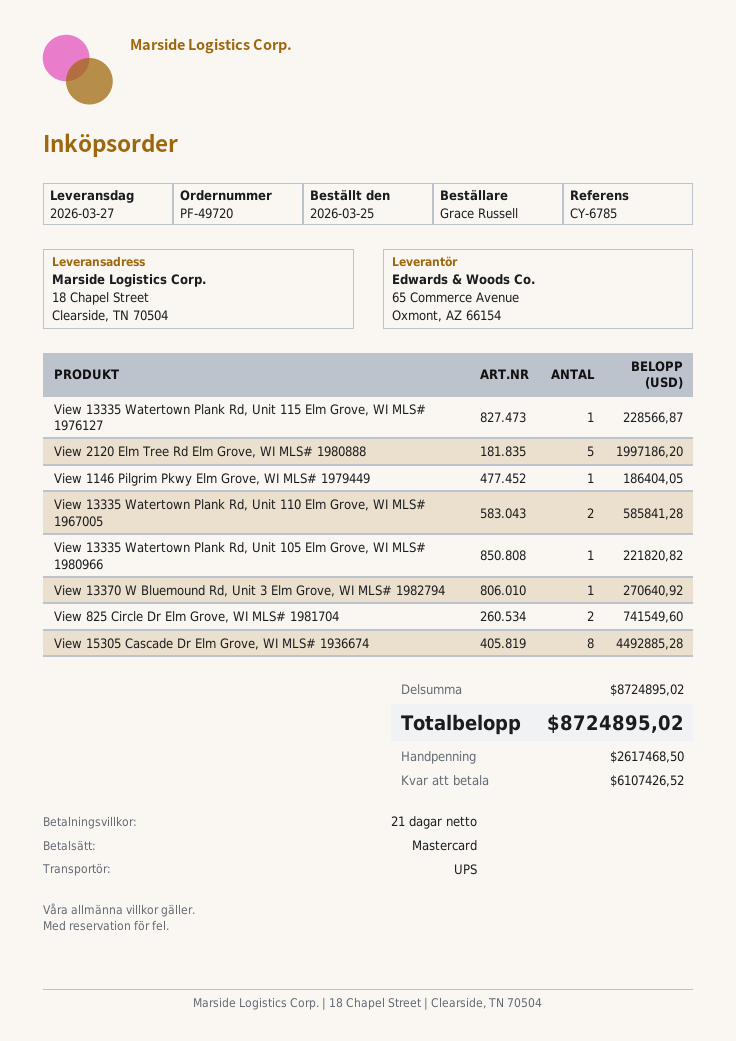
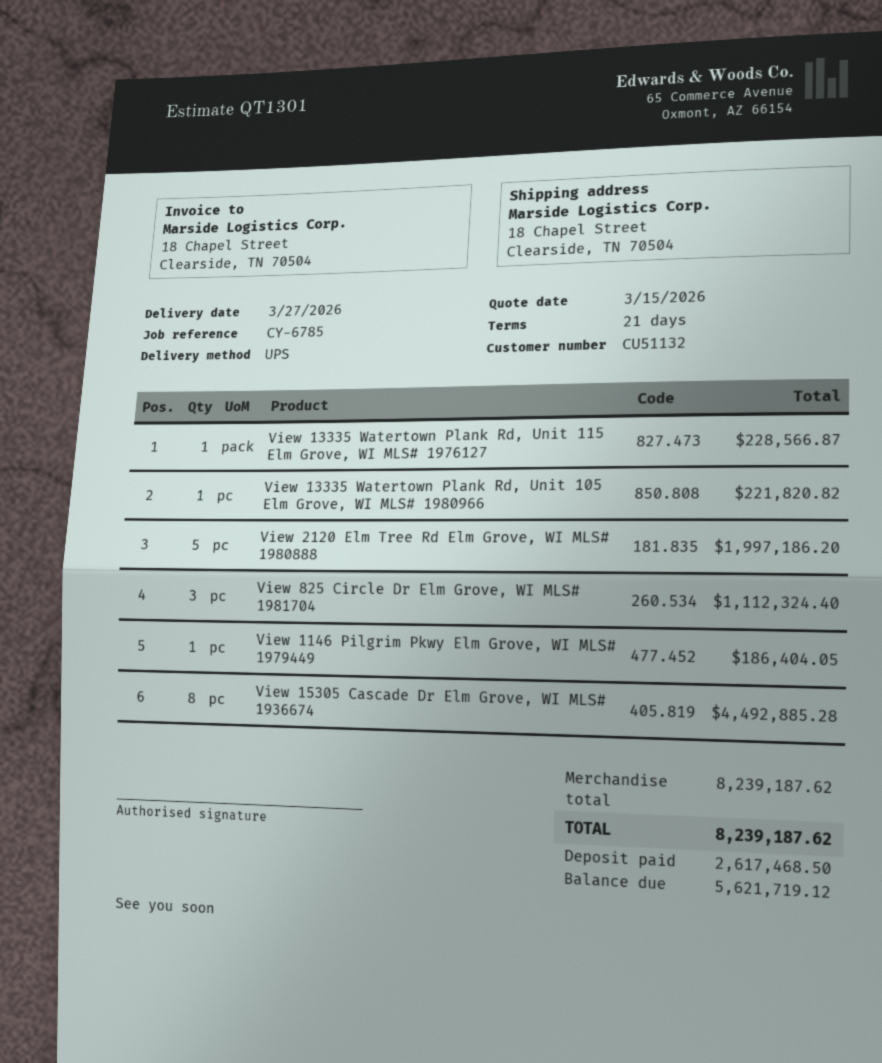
View 13335 Watertown Plank Rd, Unit 110 Elm Grove, WI MLS# 1967005: 2 for 585841.28 -> none
View 13370 W Bluemound Rd, Unit 3 Elm Grove, WI MLS# 1982794: 1 for 270640.92 -> none
View 825 Circle Dr Elm Grove, WI MLS# 1981704: 2 for 741549.60 -> 3 for 1112324.40
subtotal: 8724895.02 -> 8239187.62
total: 8724895.02 -> 8239187.62
balance: 6107426.52 -> 5621719.12

